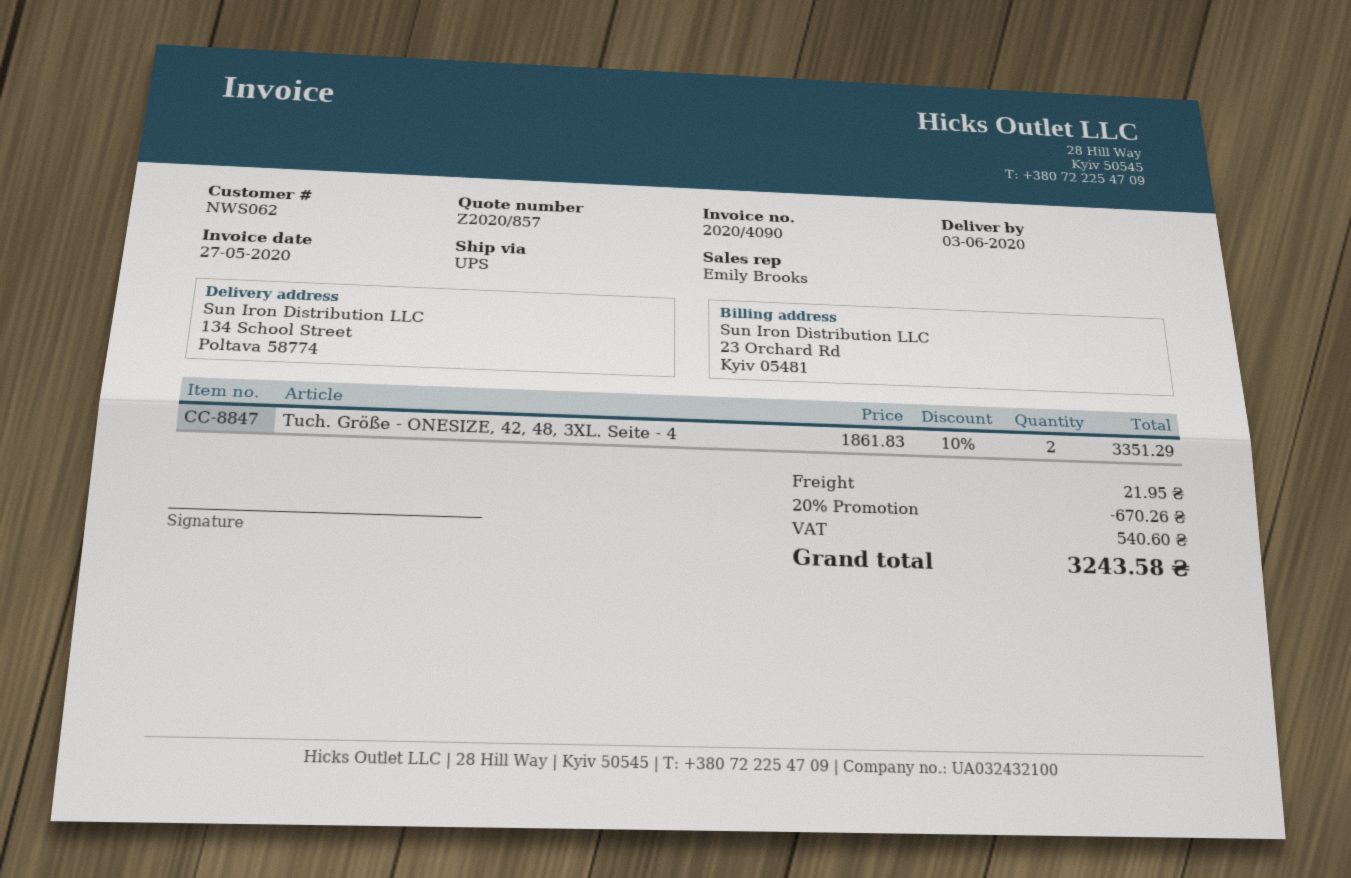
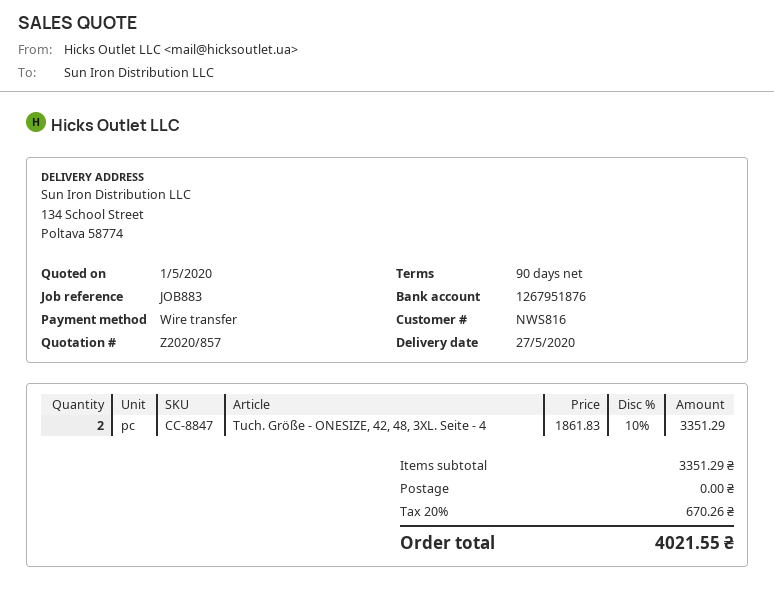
delivery date: 2020-06-03 -> 2020-05-27
customer number: NWS062 -> NWS816
discount: 20% = 670.26 -> none
shipping: 21.95 -> 0.00
tax: 540.60 -> 670.26
total: 3243.58 -> 4021.55

